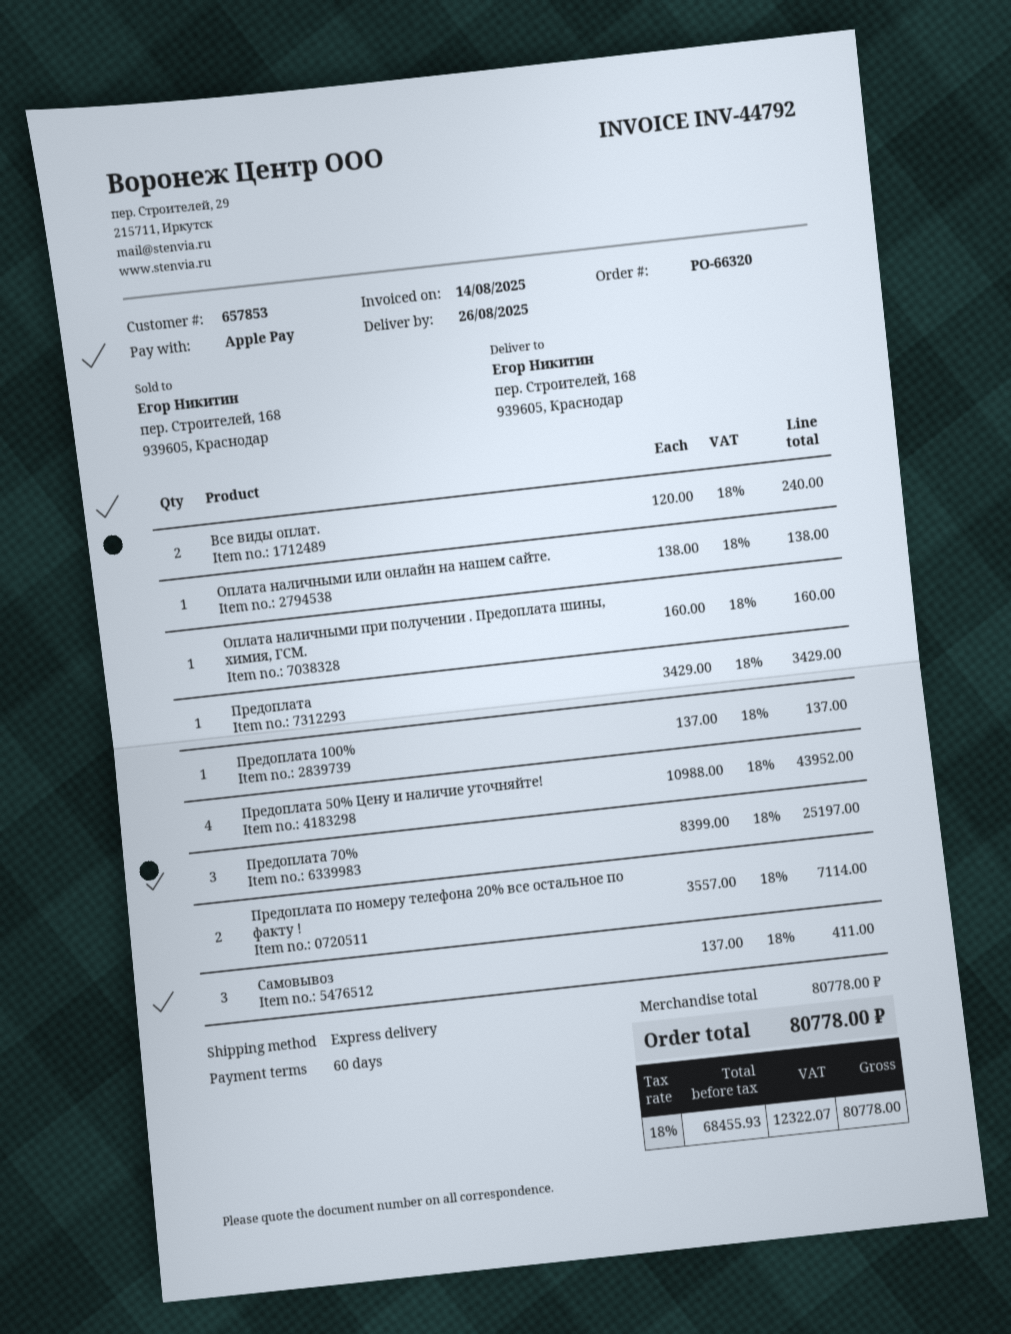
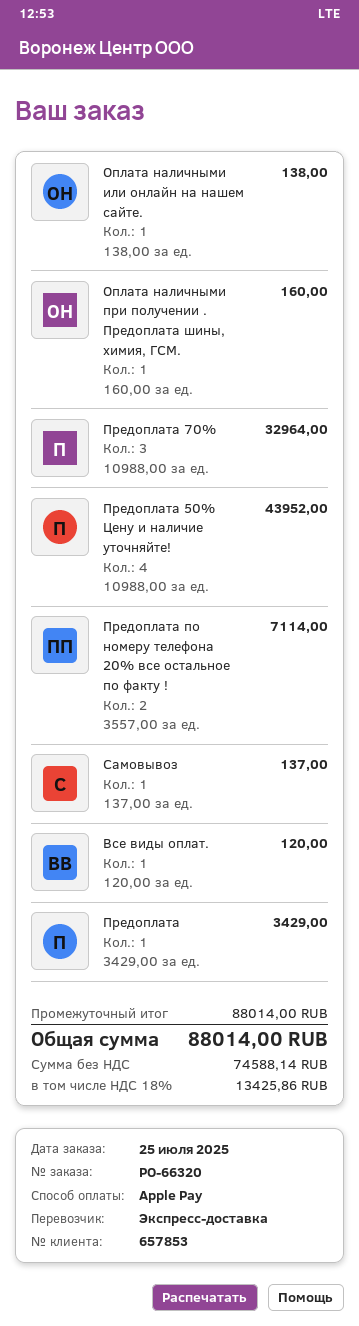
Все виды оплат.: 2 x 120.00 = 240.00 -> 1 x 120.00 = 120.00
Предоплата 100%: 1 x 137.00 = 137.00 -> none
Предоплата 70%: 3 x 8399.00 = 25197.00 -> 3 x 10988.00 = 32964.00
Самовывоз: 3 x 137.00 = 411.00 -> 1 x 137.00 = 137.00
subtotal: 80778.00 -> 88014.00
net: 68455.93 -> 74588.14
tax: 18% = 12322.07 -> 18% = 13425.86
total: 80778.00 -> 88014.00

